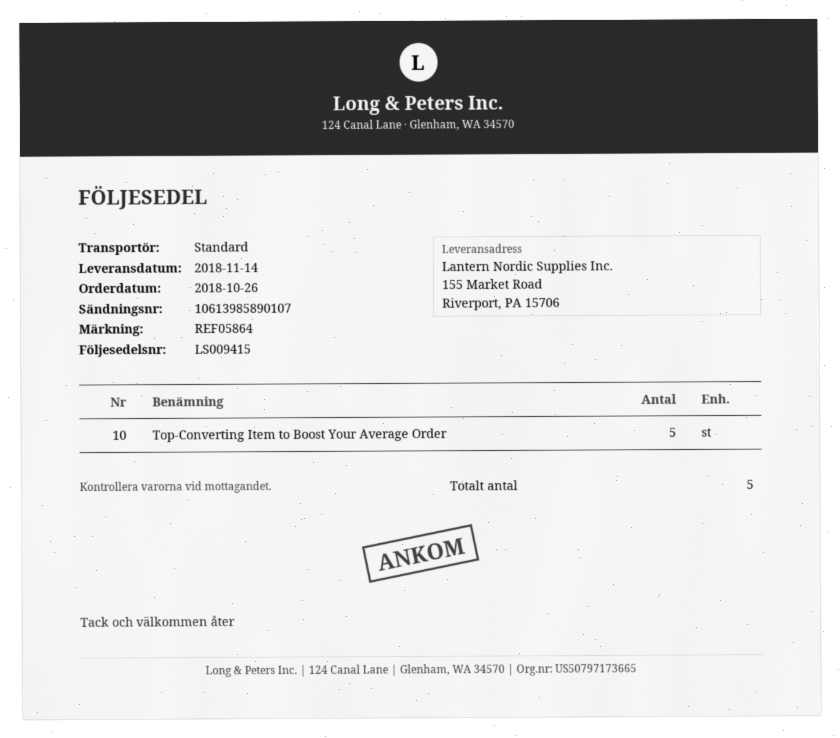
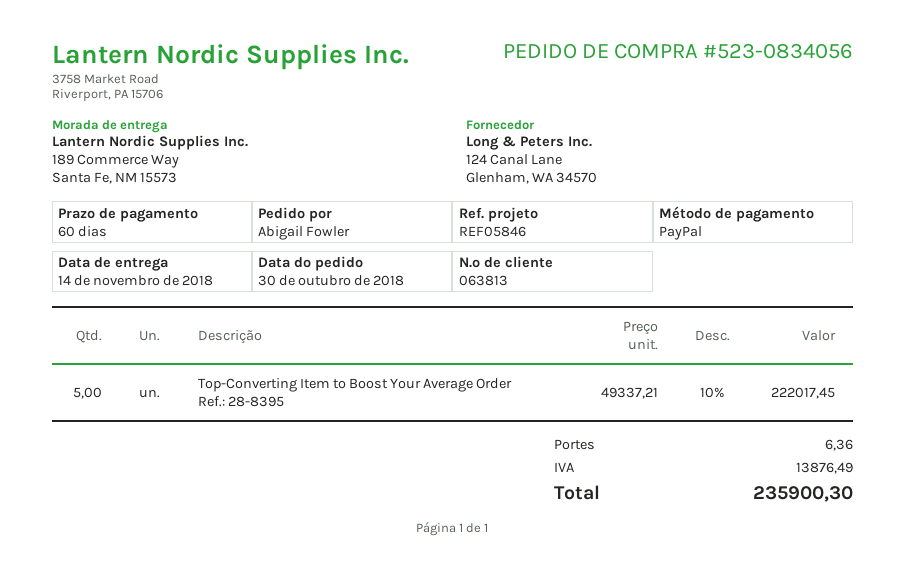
order date: 2018-10-26 -> 2018-10-30
reference: REF05864 -> REF05846
ship to: 155 Market Road, Riverport, PA 15706 -> 189 Commerce Way, Santa Fe, NM 15573

